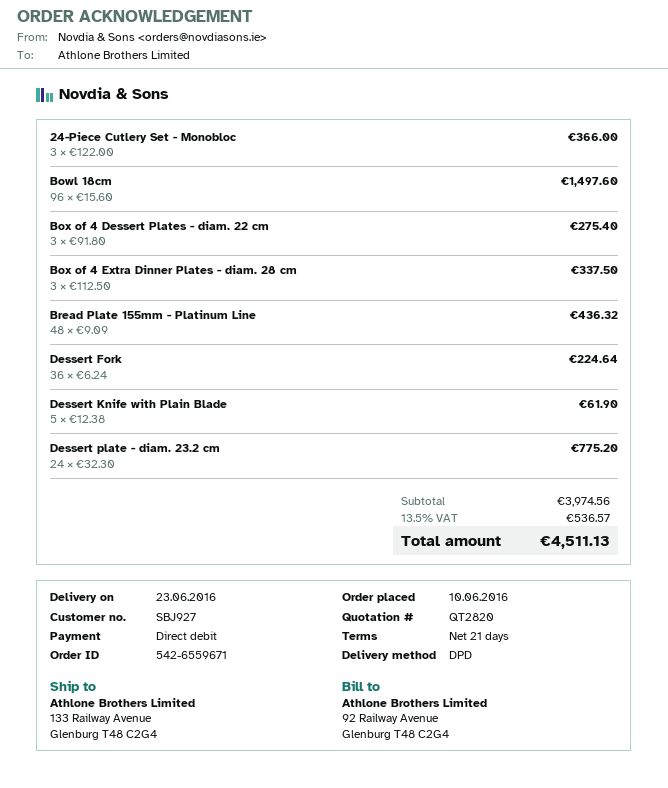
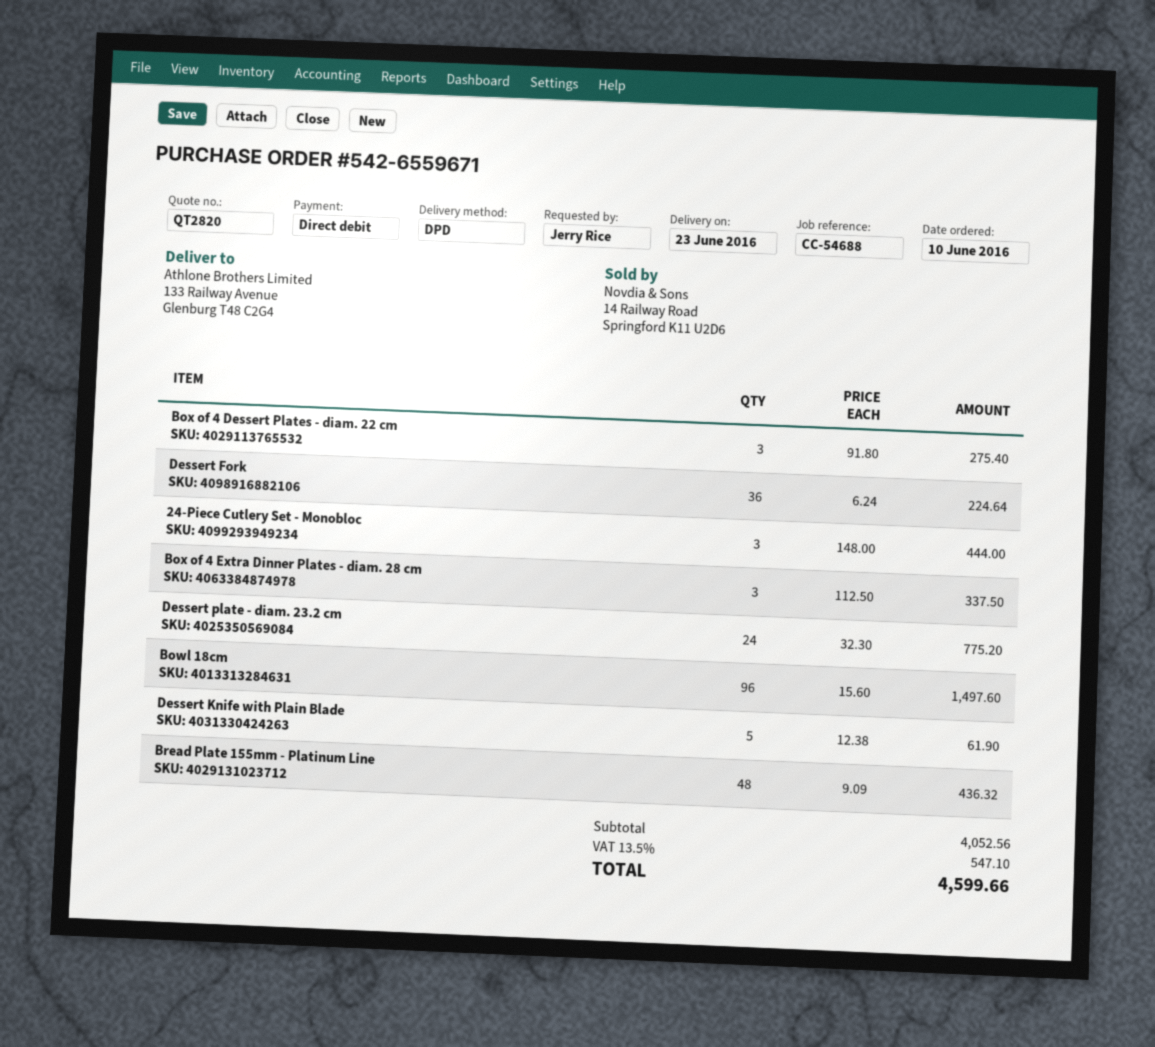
24-Piece Cutlery Set - Monobloc: 3 x 122.00 = 366.00 -> 3 x 148.00 = 444.00
subtotal: 3974.56 -> 4052.56
tax: 13.5% = 536.57 -> 13.5% = 547.10
total: 4511.13 -> 4599.66

